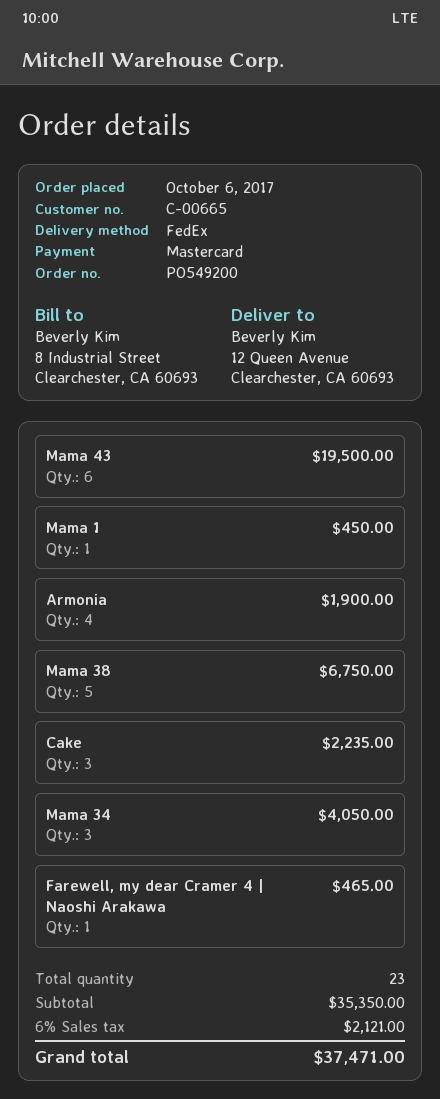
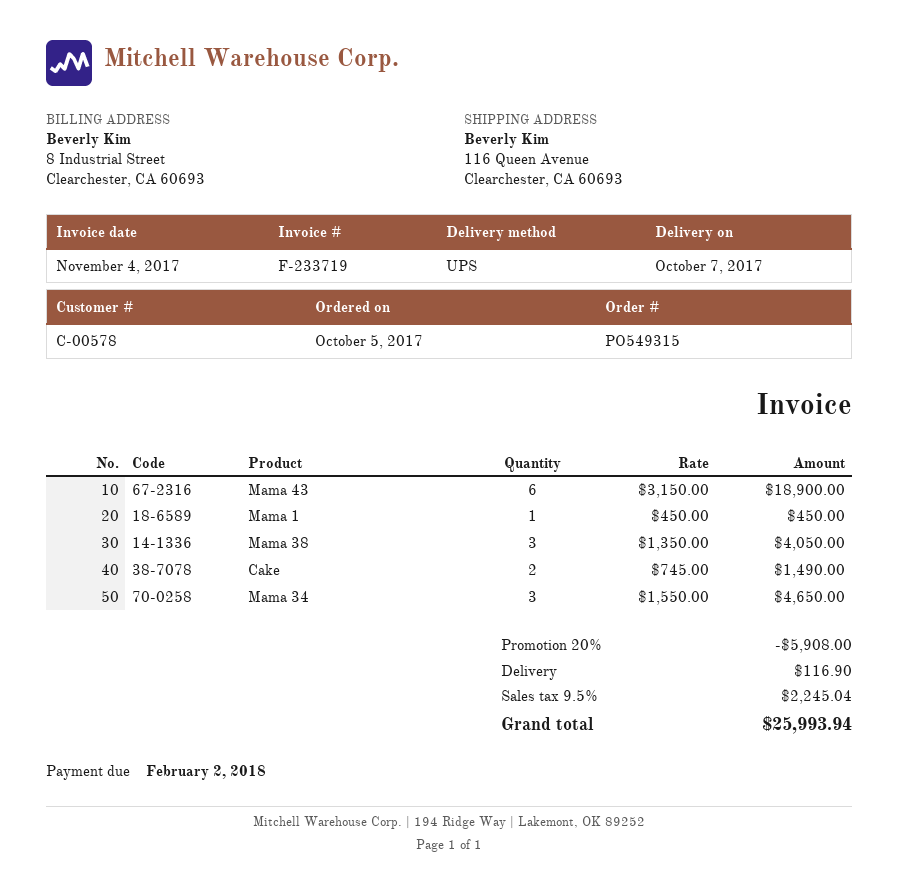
order number: PO549200 -> PO549315
order date: 2017-10-06 -> 2017-10-05
customer number: C-00665 -> C-00578
shipping method: FedEx -> UPS
ship to: 12 Queen Avenue, Clearchester, CA 60693 -> 116 Queen Avenue, Clearchester, CA 60693
Mama 43: 6 for 19500.00 -> 6 for 18900.00
Armonia: 4 for 1900.00 -> none
Mama 38: 5 for 6750.00 -> 3 for 4050.00
Cake: 3 for 2235.00 -> 2 for 1490.00
Mama 34: 3 for 4050.00 -> 3 for 4650.00
Farewell, my dear Cramer 4 | Naoshi Arakawa: 1 for 465.00 -> none
discount: none -> 20% = 5908.00
shipping: none -> 116.90
tax: 6% = 2121.00 -> 9.5% = 2245.04
total: 37471.00 -> 25993.94

